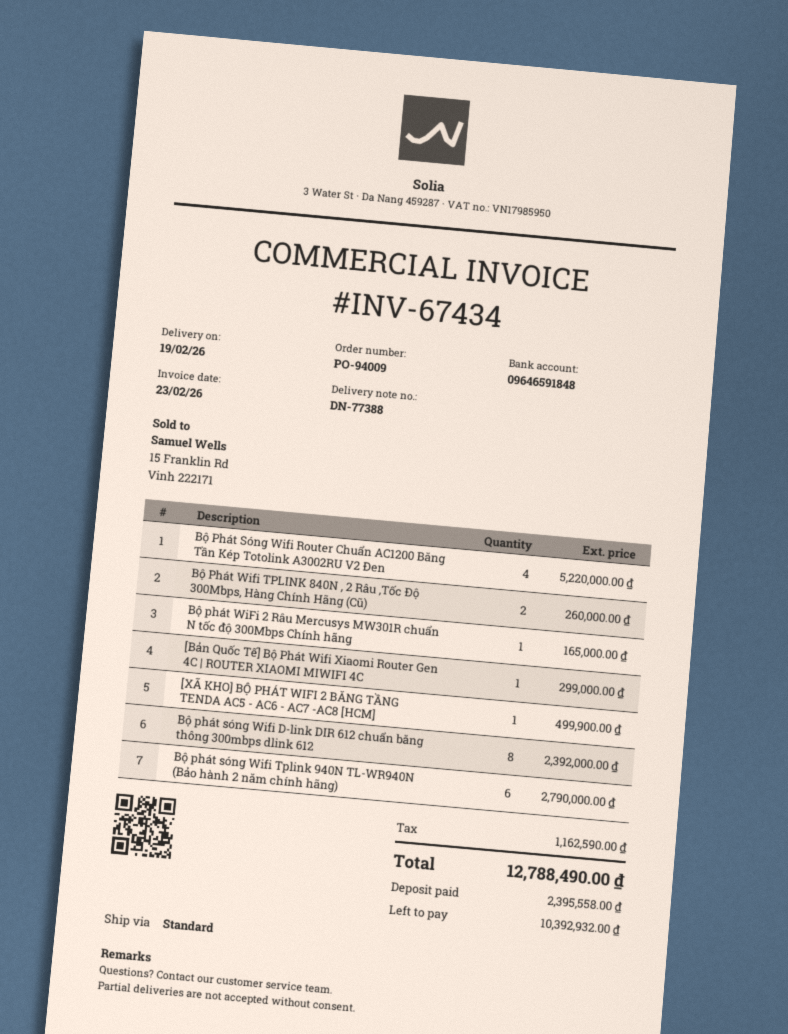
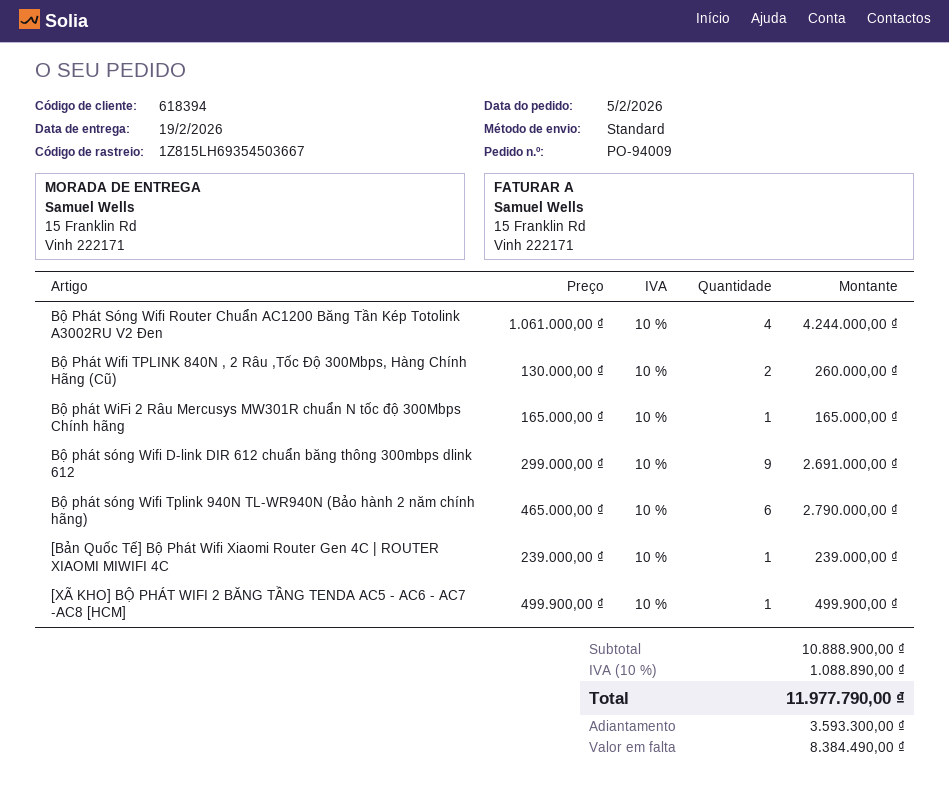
Bộ Phát Sóng Wifi Router Chuẩn AC1200 Băng Tần Kép Totolink A3002RU V2 Đen: 4 for 5220000.00 -> 4 for 4244000.00
[Bản Quốc Tế] Bộ Phát Wifi Xiaomi Router Gen 4C | ROUTER XIAOMI MIWIFI 4C: 1 for 299000.00 -> 1 for 239000.00
Bộ phát sóng Wifi D-link DIR 612 chuẩn băng thông 300mbps dlink 612: 8 for 2392000.00 -> 9 for 2691000.00
tax: 1162590.00 -> 1088890.00
total: 12788490.00 -> 11977790.00
deposit: 2395558.00 -> 3593300.00
balance: 10392932.00 -> 8384490.00

